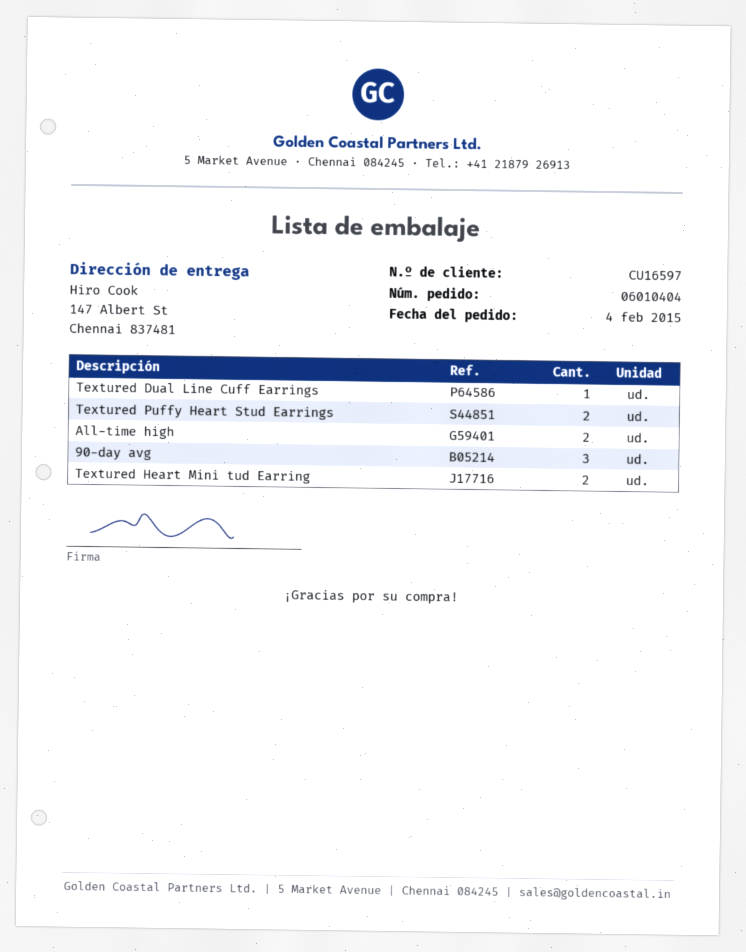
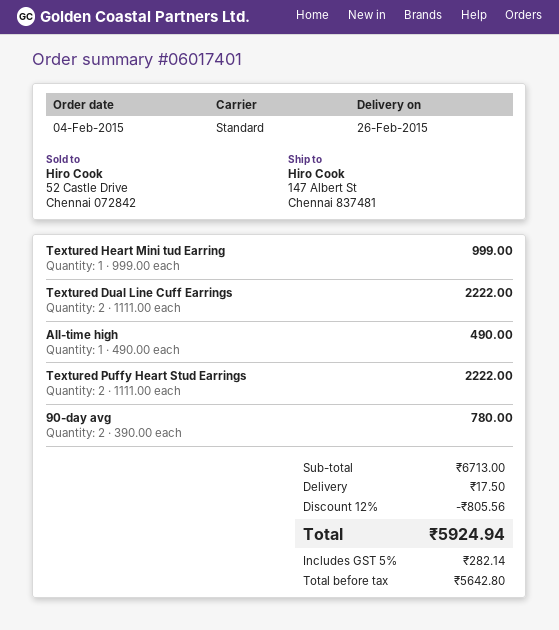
order number: 06010404 -> 06017401
Textured Dual Line Cuff Earrings: 1 -> 2
All-time high: 2 -> 1
90-day avg: 3 -> 2
Textured Heart Mini tud Earring: 2 -> 1

